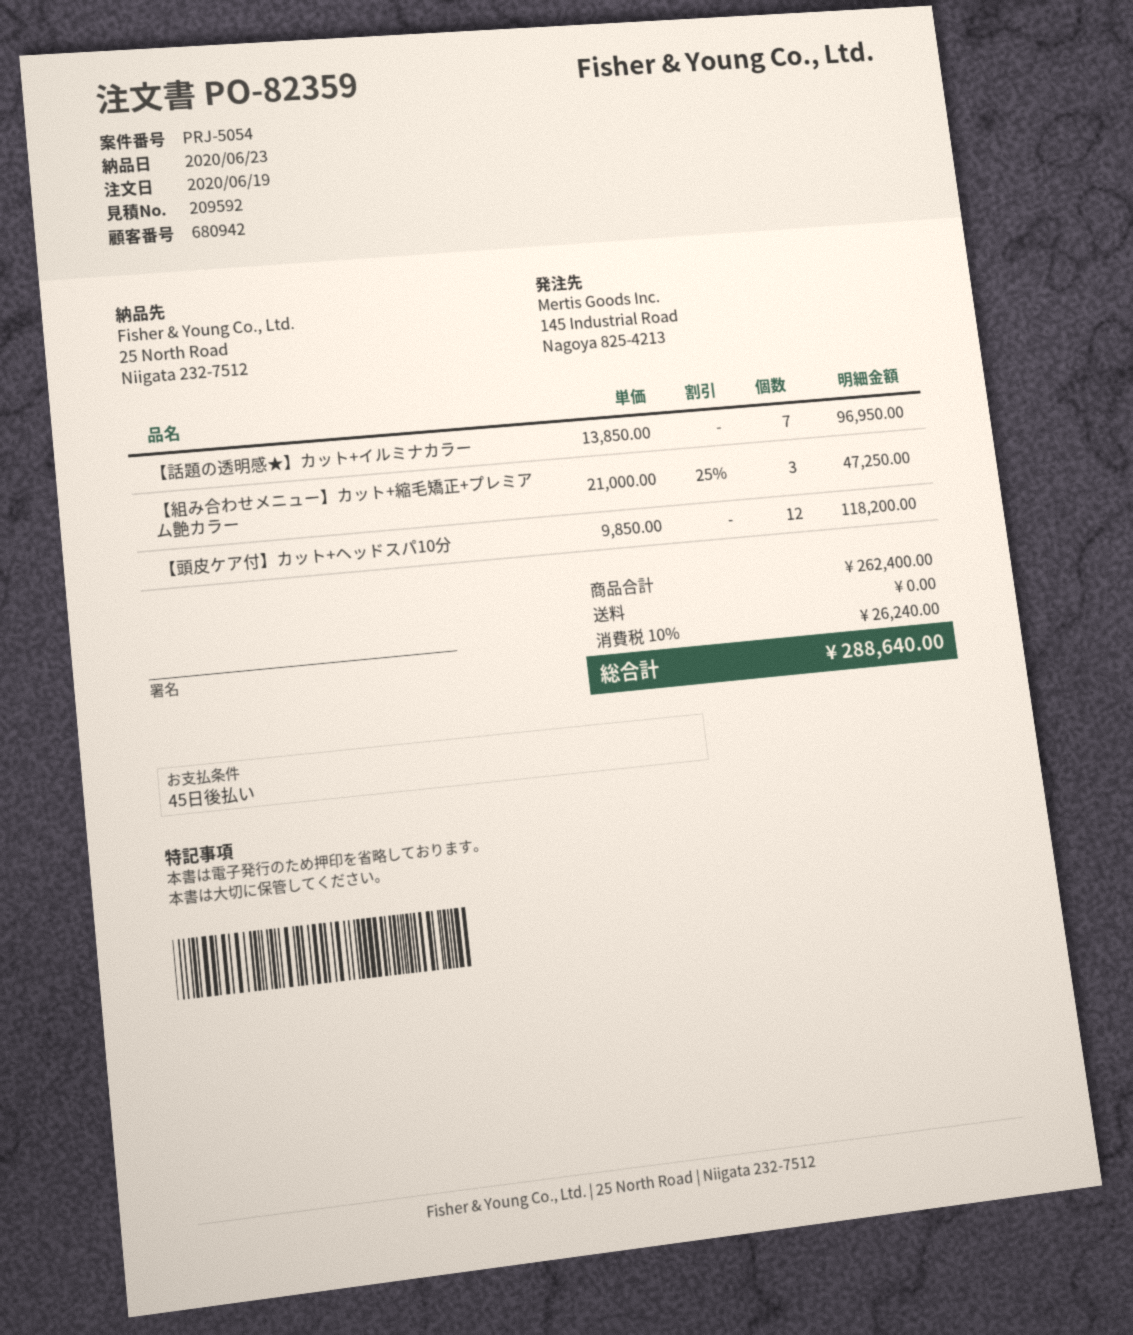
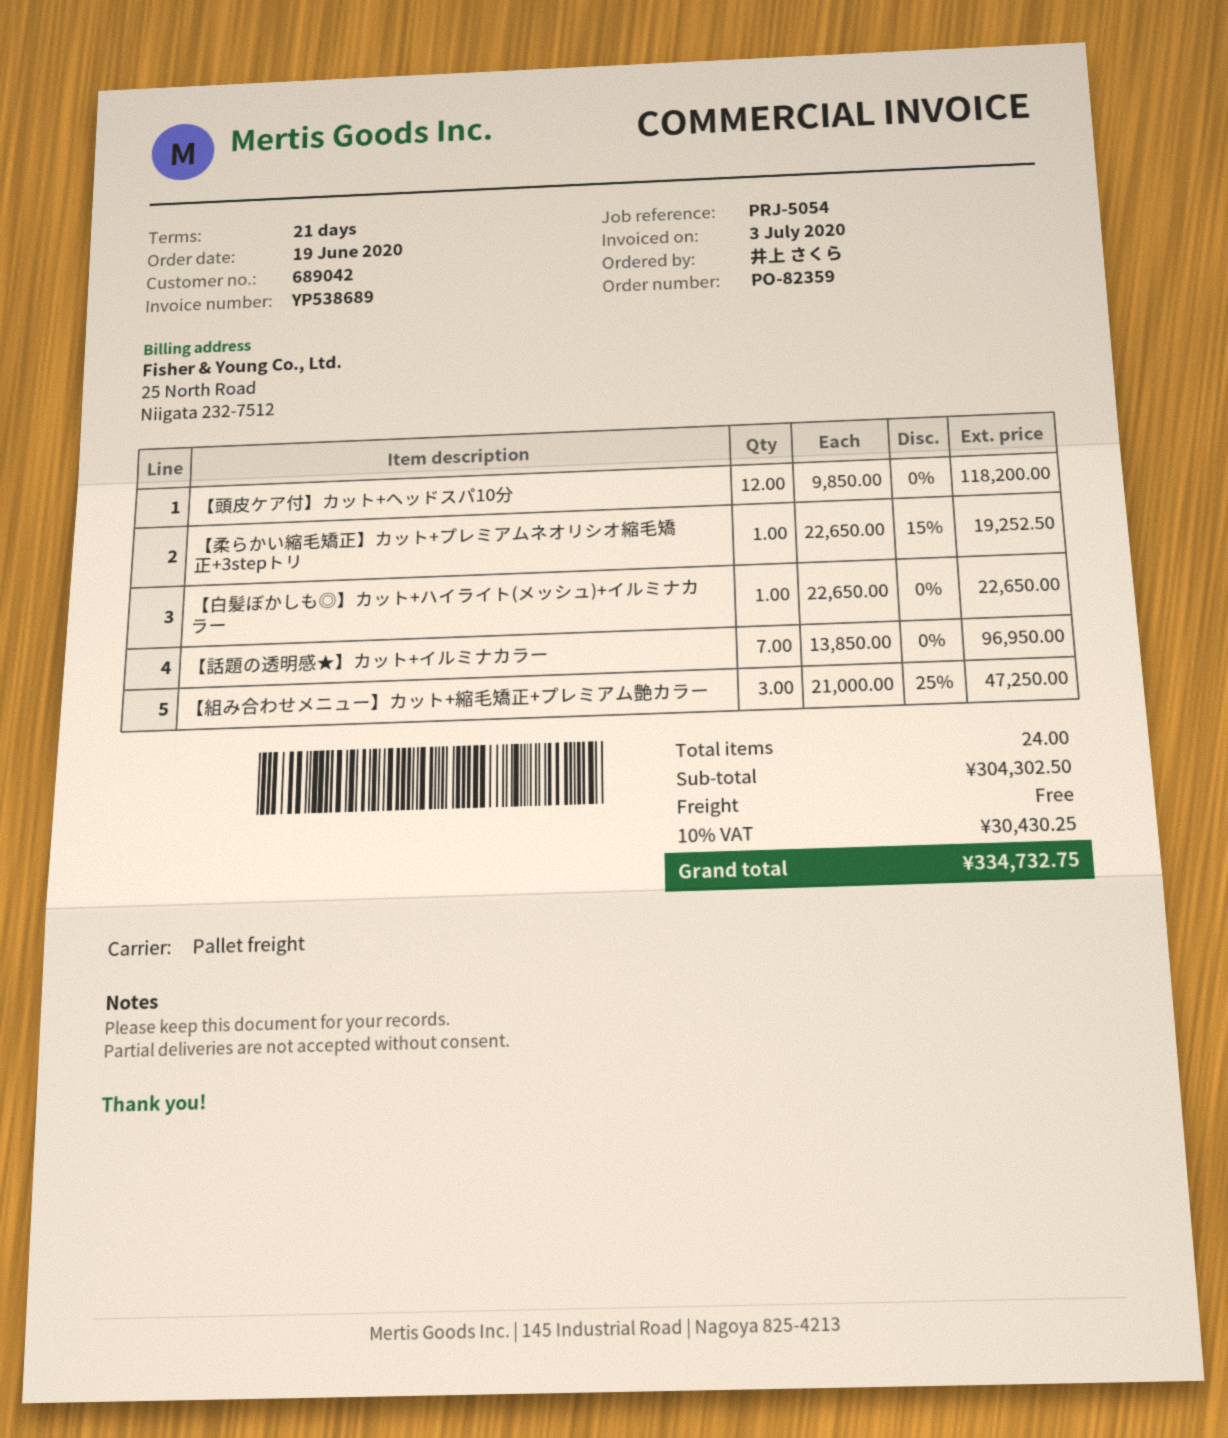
payment terms: 45 days -> 21 days
customer number: 680942 -> 689042
【柔らかい縮毛矯正】カット+プレミアムネオリシオ縮毛矯正+3stepトリ: none -> 1 x 22650.00 - 15% = 19252.50
【白髪ぼかしも◎】カット+ハイライト(メッシュ)+イルミナカラー: none -> 1 x 22650.00 = 22650.00
subtotal: 262400.00 -> 304302.50
tax: 10% = 26240.00 -> 10% = 30430.25
total: 288640.00 -> 334732.75

